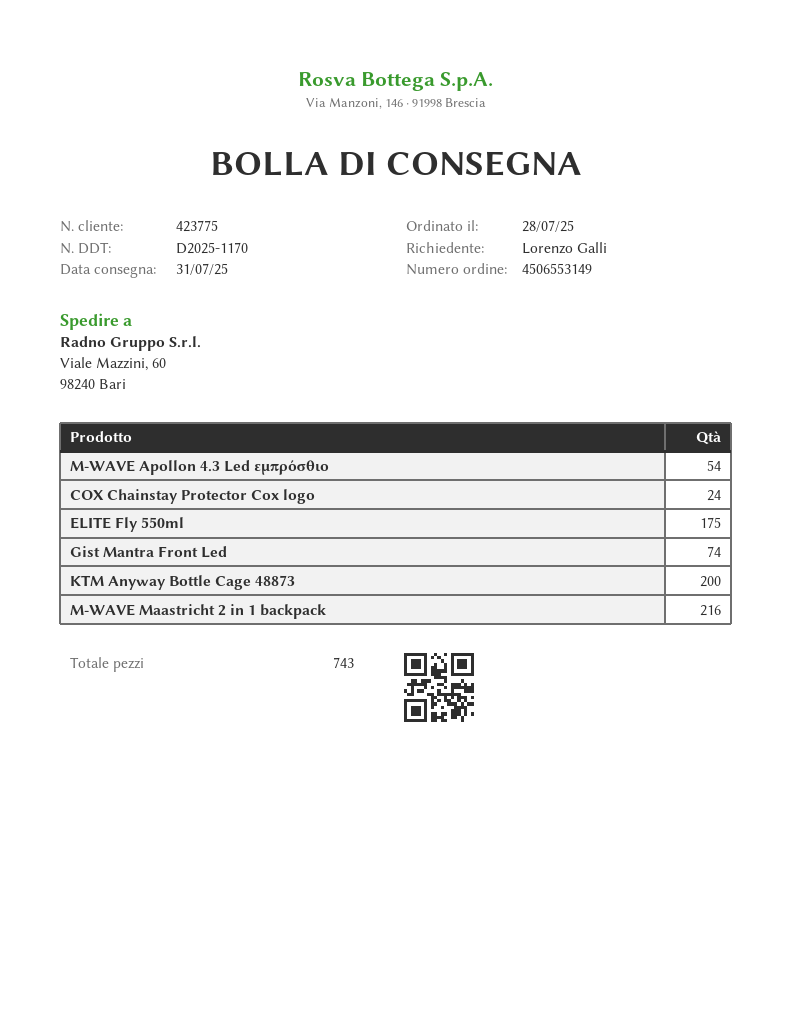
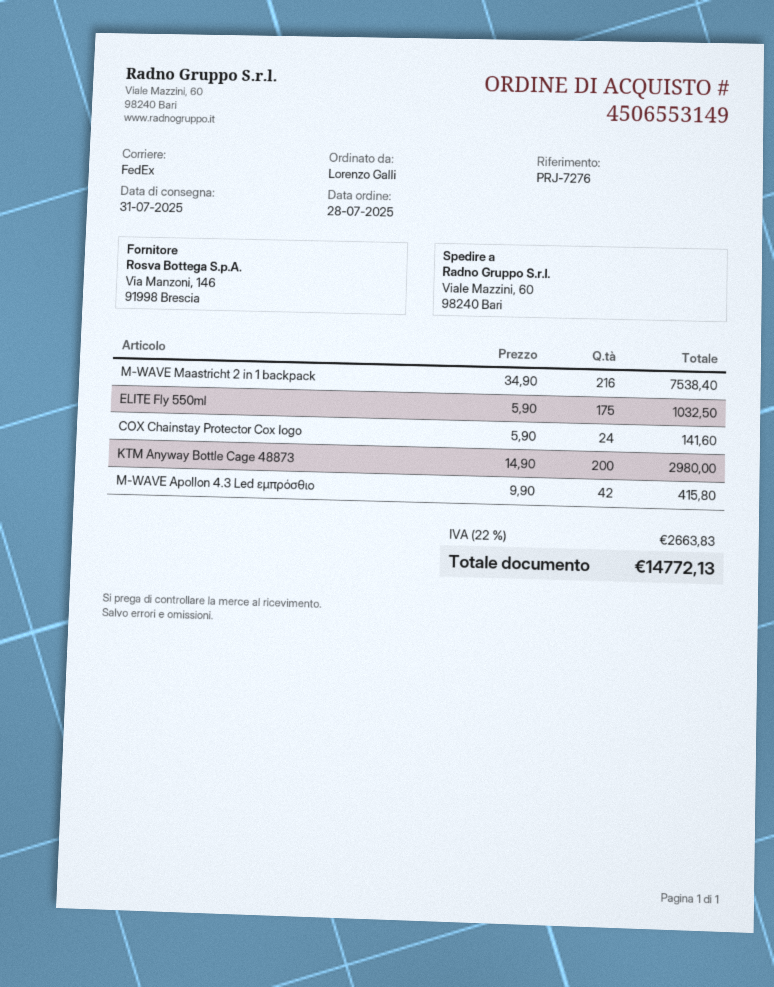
M-WAVE Apollon 4.3 Led εμπρόσθιο: 54 -> 42
Gist Mantra Front Led: 74 -> none

